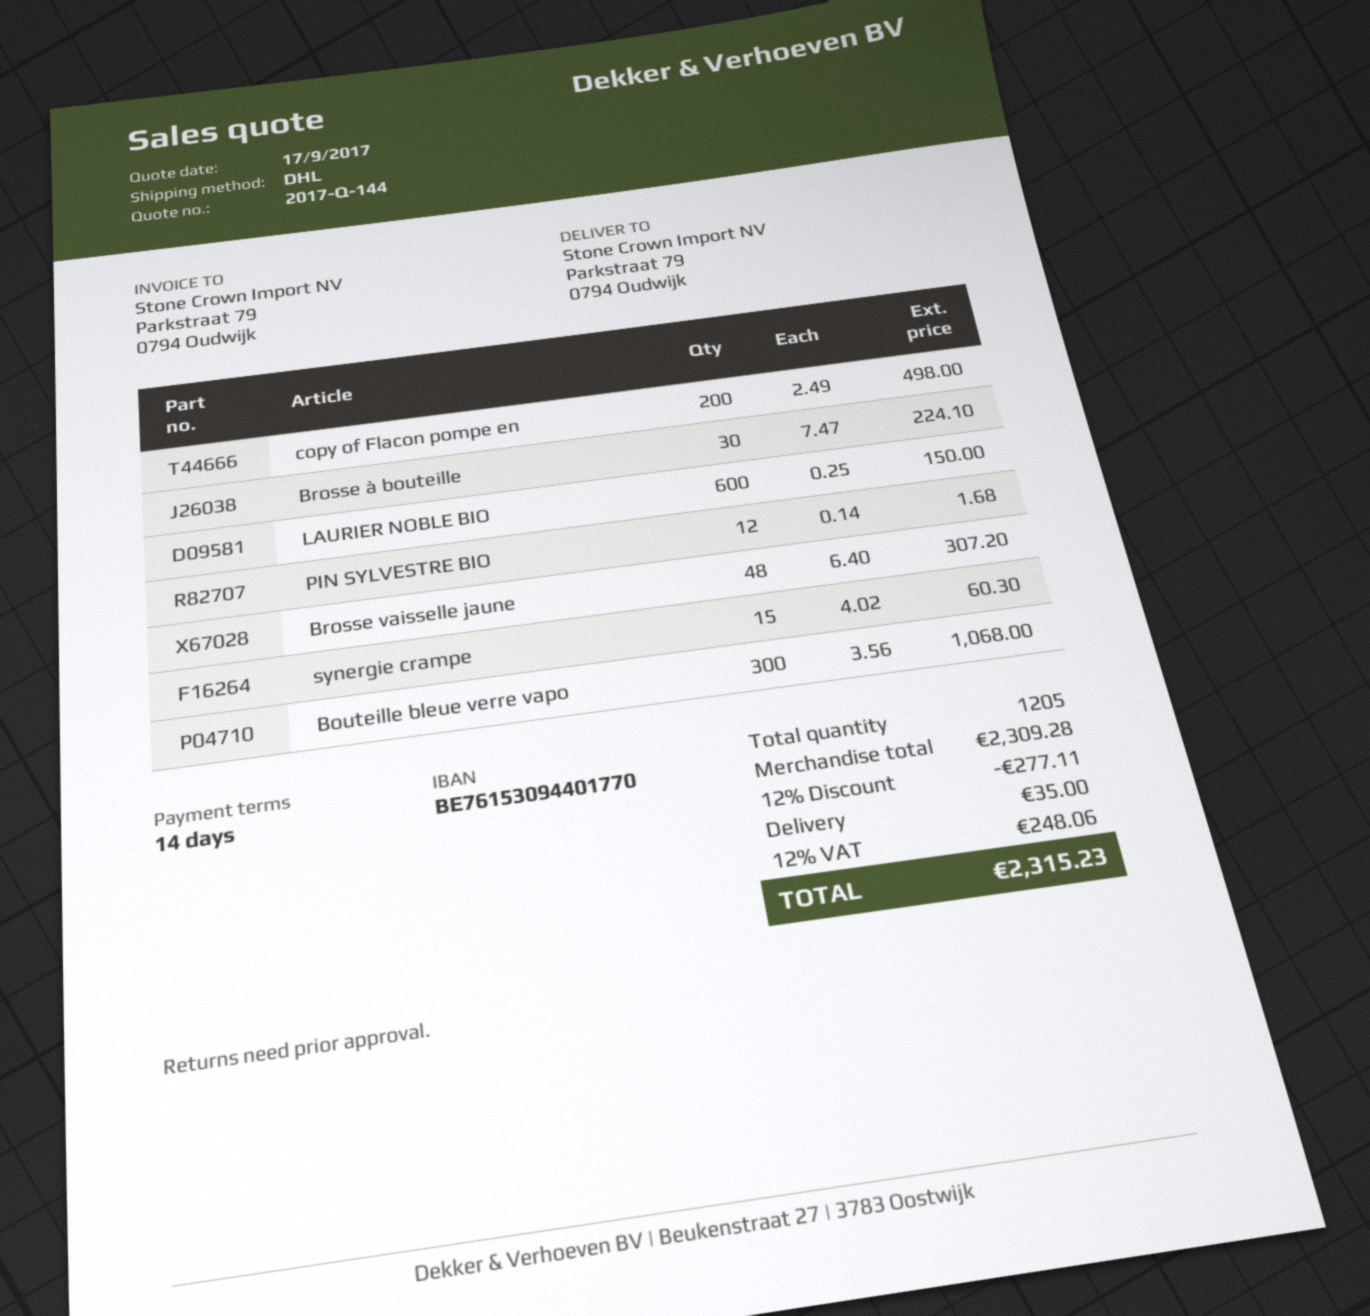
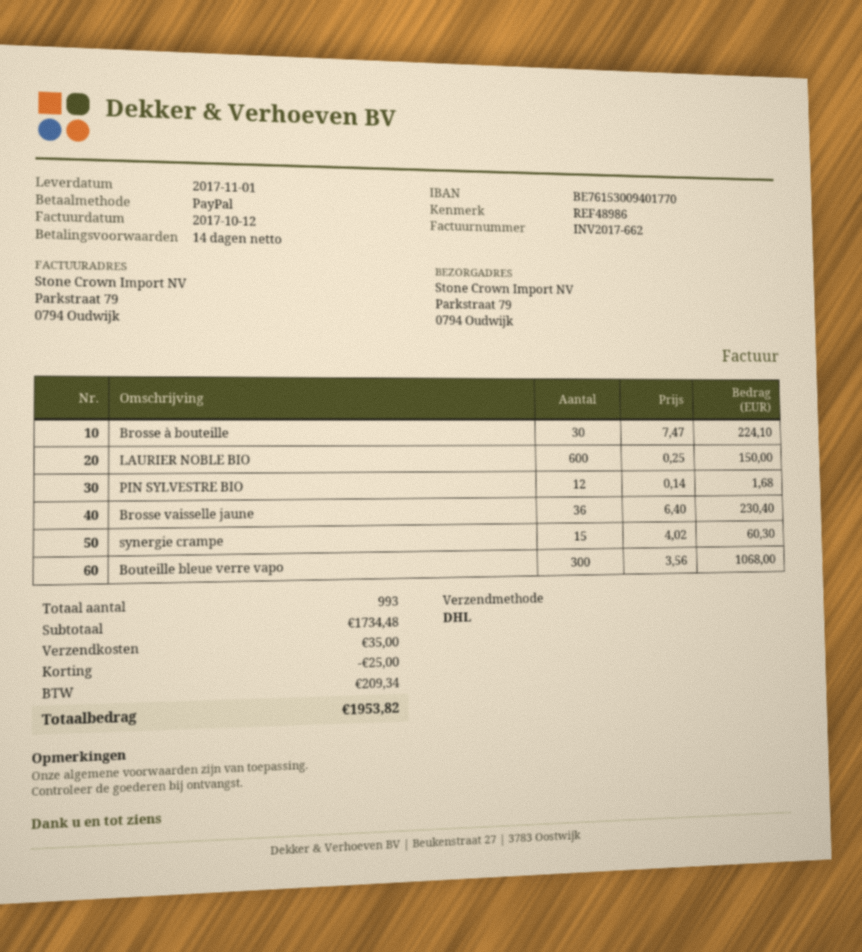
bank account: BE76153094401770 -> BE76153009401770
copy of Flacon pompe en: 200 x 2.49 = 498.00 -> none
Brosse vaisselle jaune: 48 x 6.40 = 307.20 -> 36 x 6.40 = 230.40
total quantity: 1205 -> 993
subtotal: 2309.28 -> 1734.48
discount: 277.11 -> 25.00
tax: 248.06 -> 209.34
total: 2315.23 -> 1953.82

